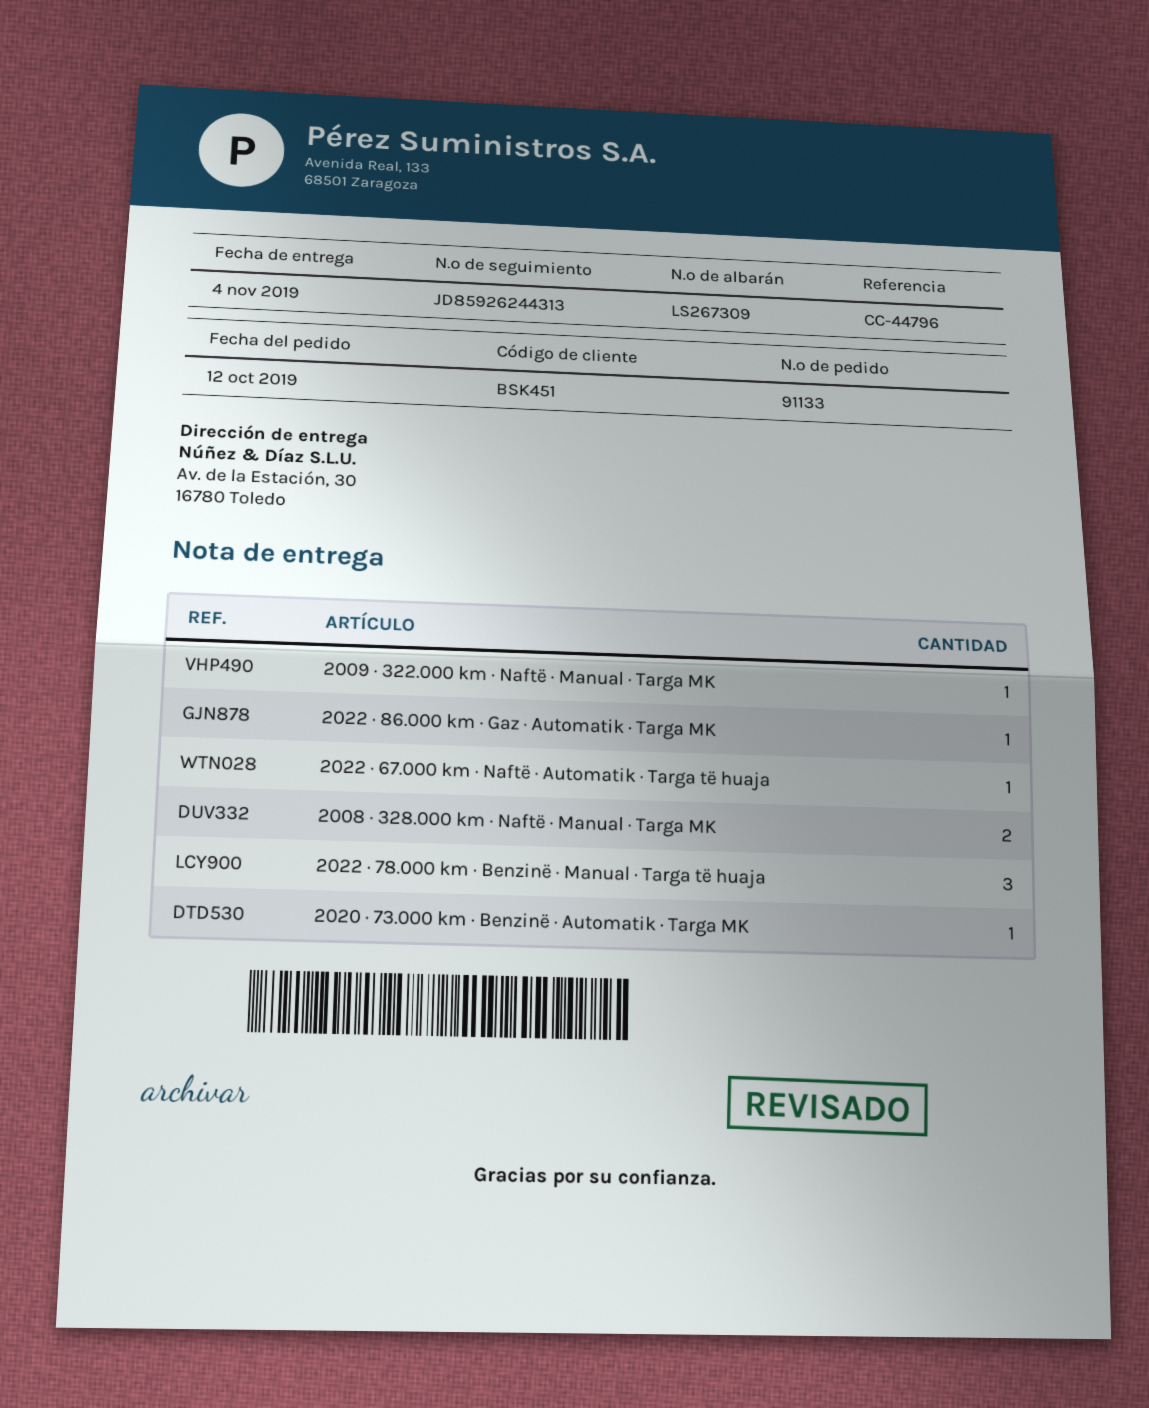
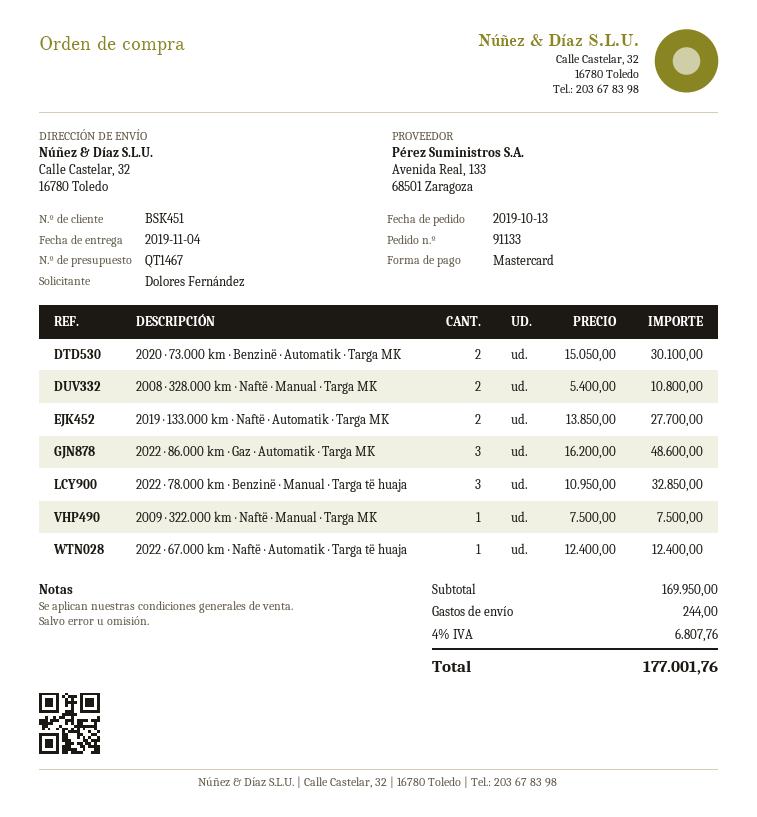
order date: 2019-10-12 -> 2019-10-13
ship to: Av. de la Estación, 30, 16780 Toledo -> Calle Castelar, 32, 16780 Toledo
2022 · 86.000 km · Gaz · Automatik · Targa MK: 1 -> 3
2020 · 73.000 km · Benzinë · Automatik · Targa MK: 1 -> 2
2019 · 133.000 km · Naftë · Automatik · Targa MK: none -> 2

